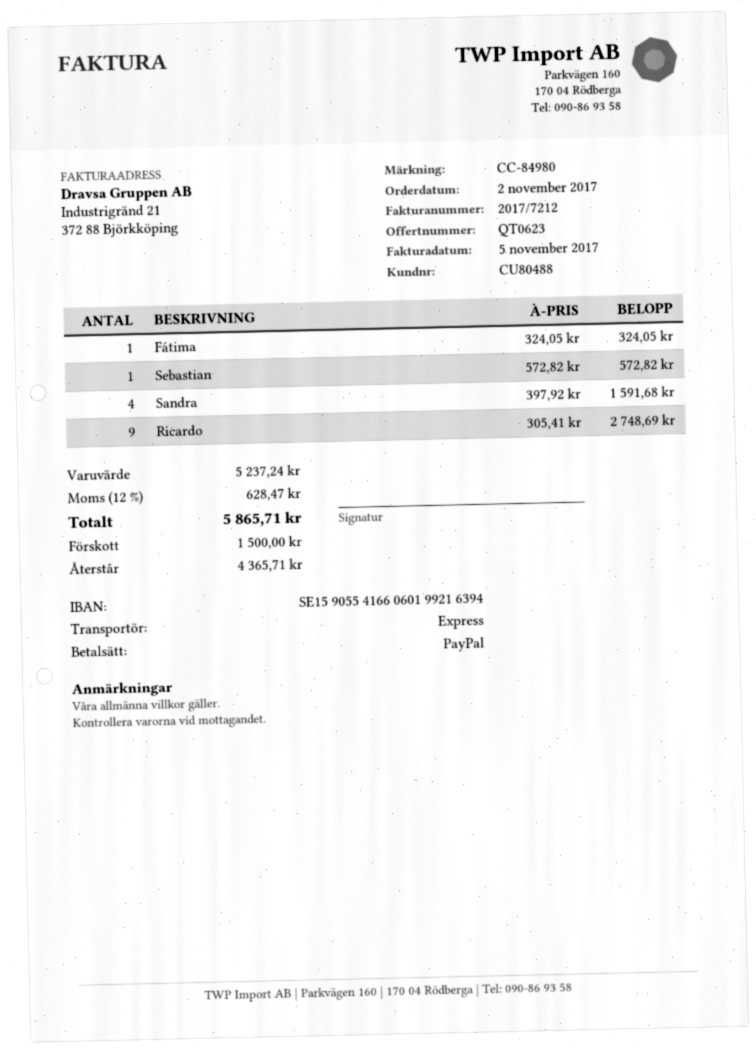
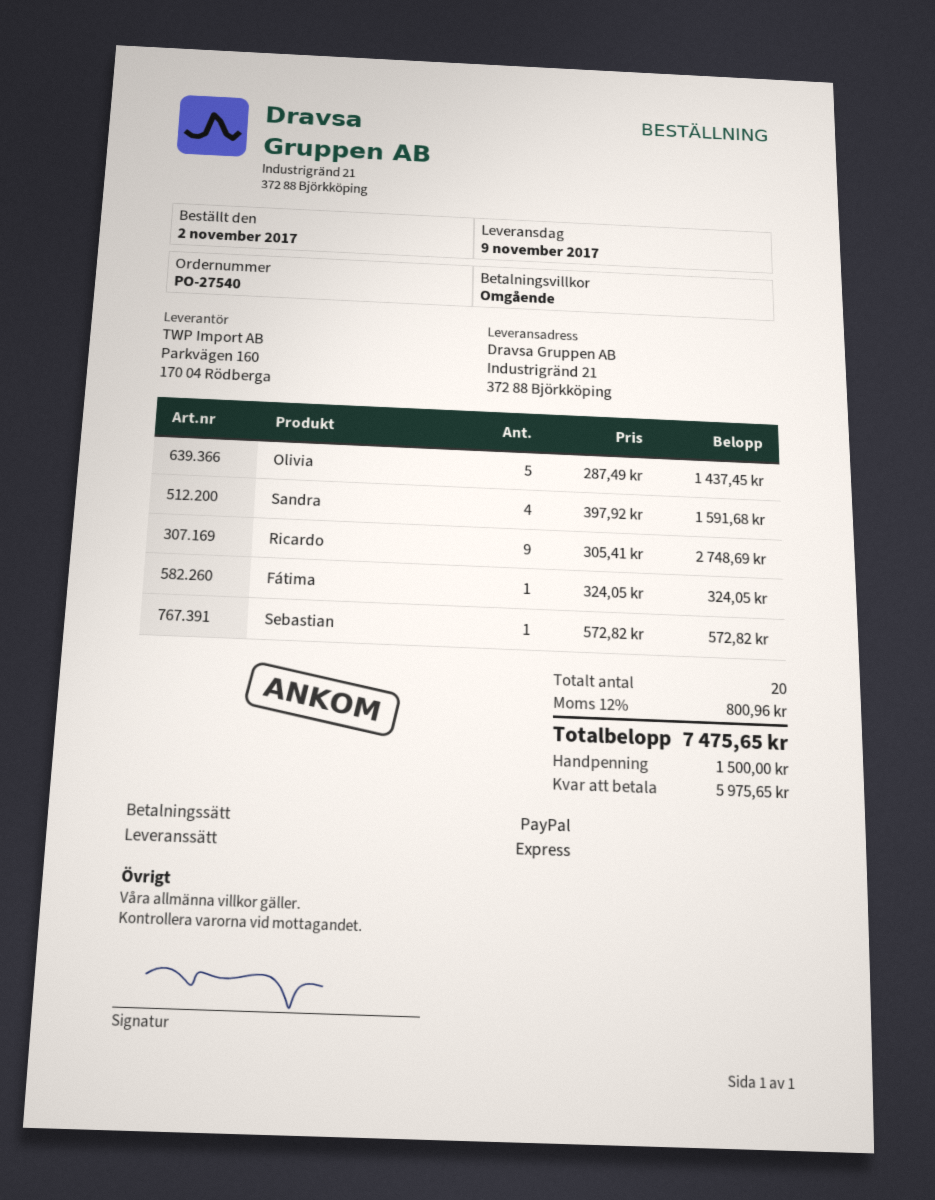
Olivia: none -> 5 x 287.49 = 1437.45
tax: 12% = 628.47 -> 12% = 800.96
total: 5865.71 -> 7475.65
balance: 4365.71 -> 5975.65

